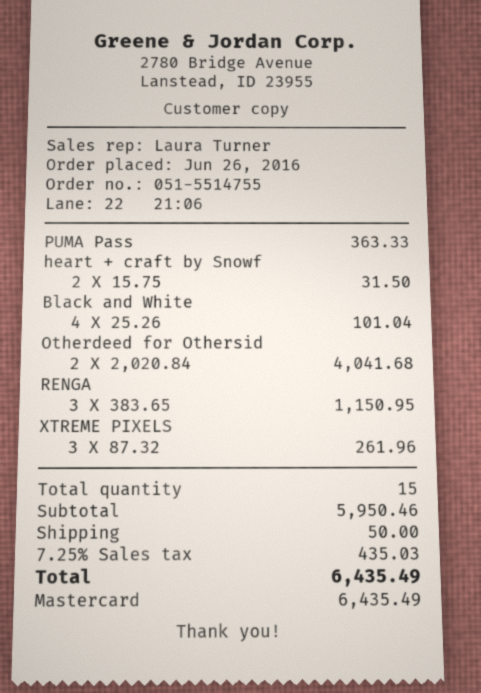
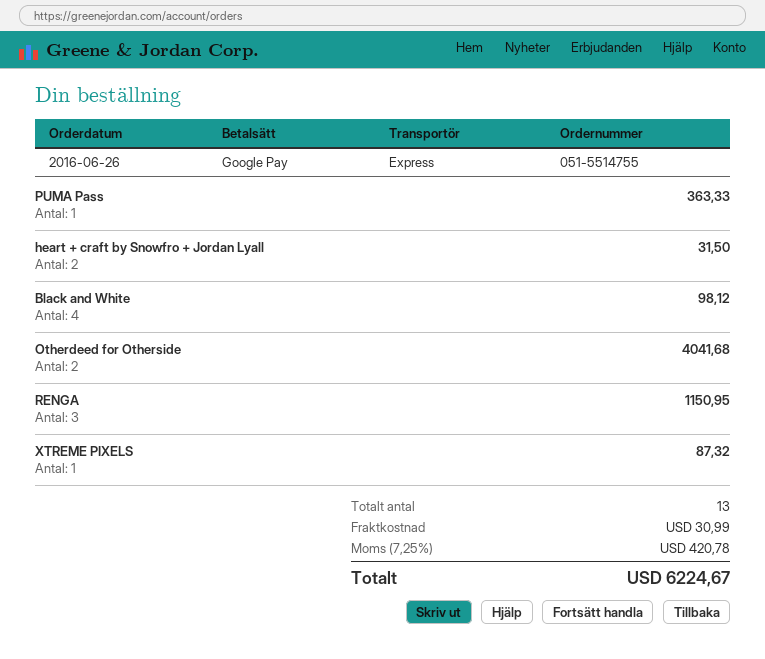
payment method: Mastercard -> Google Pay
Black and White: 4 for 101.04 -> 4 for 98.12
XTREME PIXELS: 3 for 261.96 -> 1 for 87.32
total quantity: 15 -> 13
shipping: 50.00 -> 30.99
tax: 7.25% = 435.03 -> 7.25% = 420.78
total: 6435.49 -> 6224.67

